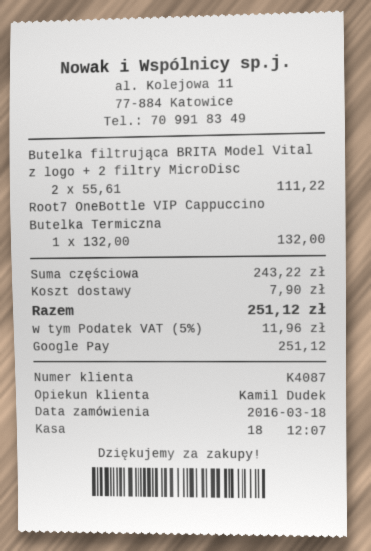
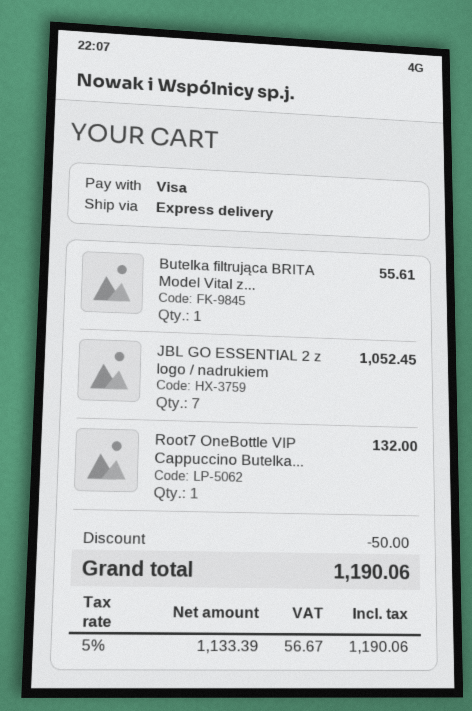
payment method: Google Pay -> Visa
Butelka filtrująca BRITA Model Vital z logo + 2 filtry MicroDisc: 2 for 111.22 -> 1 for 55.61
JBL GO ESSENTIAL 2 z logo / nadrukiem: none -> 7 for 1052.45
discount: none -> 50.00
shipping: 7.90 -> none
tax: 5% = 11.96 -> 5% = 56.67
total: 251.12 -> 1190.06

